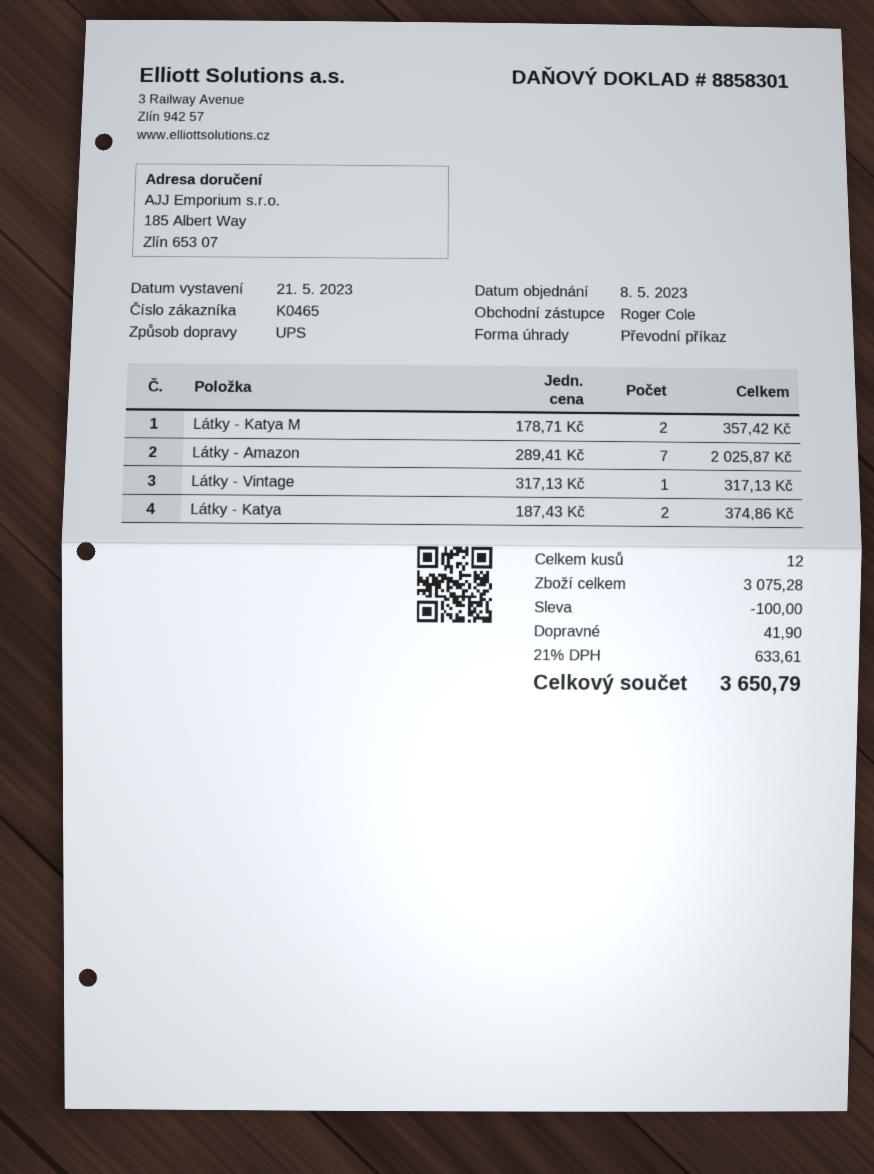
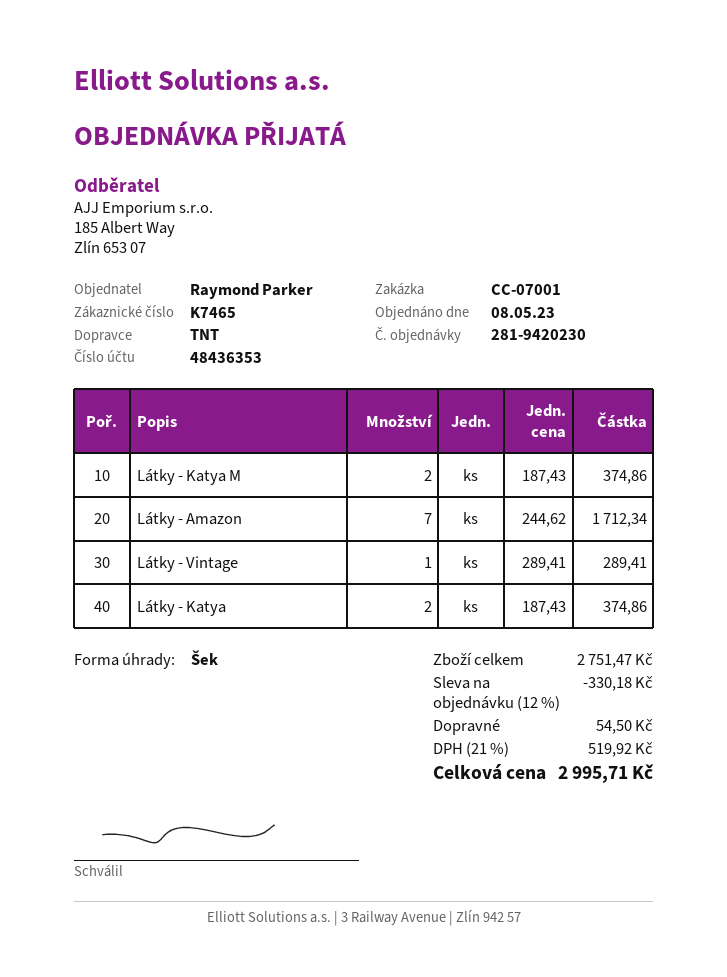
customer number: K0465 -> K7465
payment method: bank transfer -> cheque
shipping method: UPS -> TNT
Látky - Katya M: 2 x 178.71 = 357.42 -> 2 x 187.43 = 374.86
Látky - Amazon: 7 x 289.41 = 2025.87 -> 7 x 244.62 = 1712.34
Látky - Vintage: 1 x 317.13 = 317.13 -> 1 x 289.41 = 289.41
subtotal: 3075.28 -> 2751.47
discount: 100.00 -> 330.18
shipping: 41.90 -> 54.50
tax: 21% = 633.61 -> 21% = 519.92
total: 3650.79 -> 2995.71

